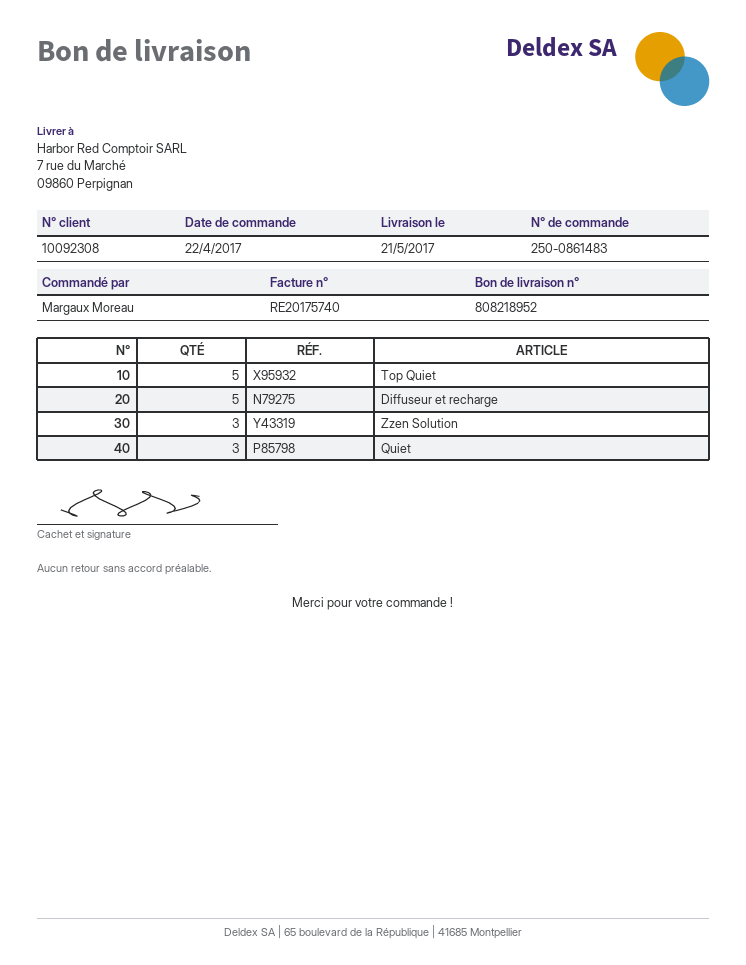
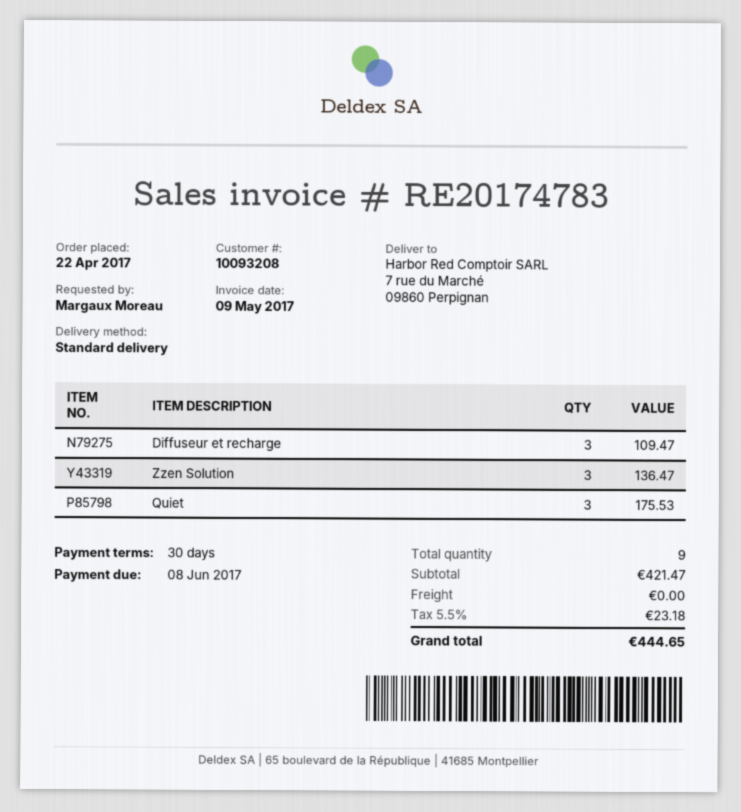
invoice number: RE20175740 -> RE20174783
customer number: 10092308 -> 10093208
Top Quiet: 5 -> none
Diffuseur et recharge: 5 -> 3

